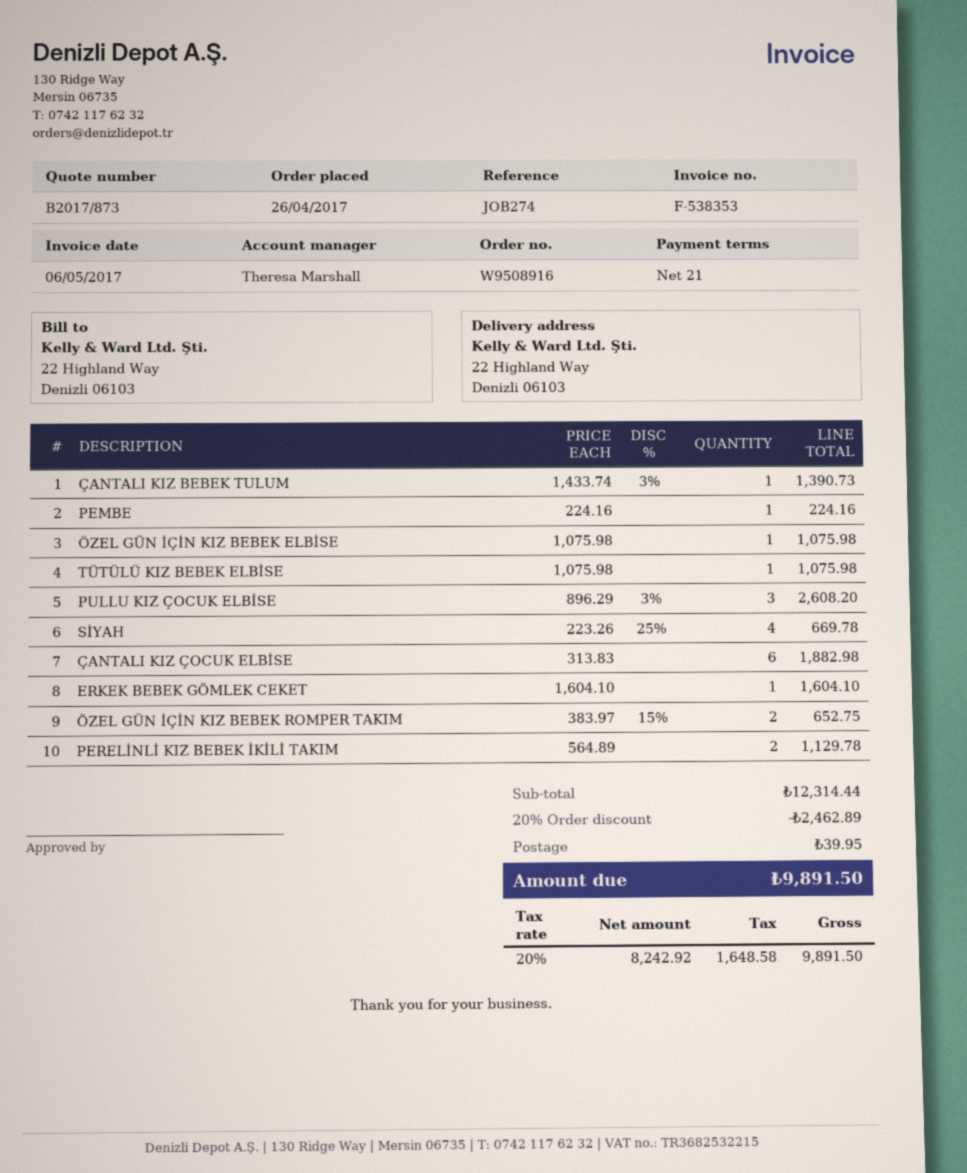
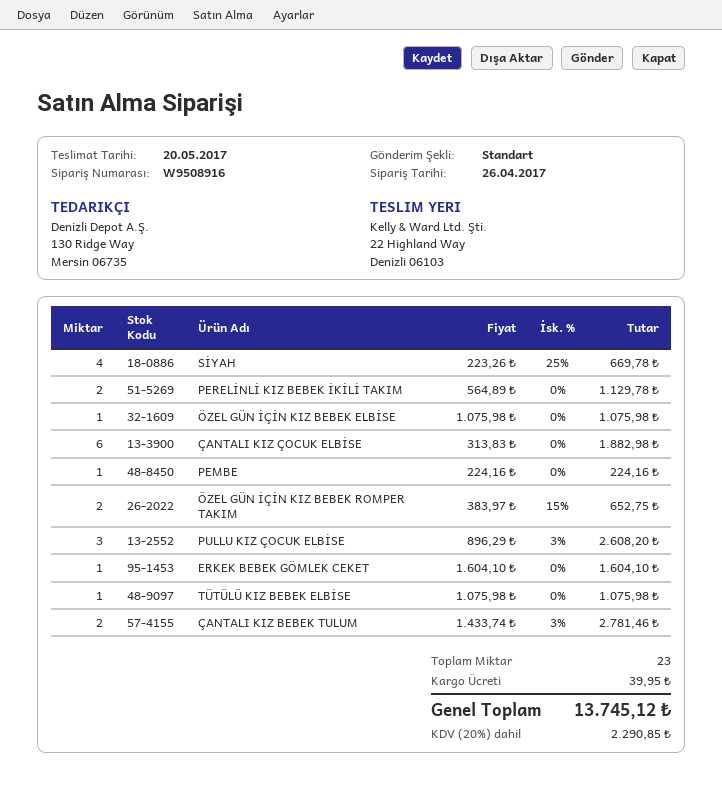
ÇANTALI KIZ BEBEK TULUM: 1 x 1433.74 - 3% = 1390.73 -> 2 x 1433.74 - 3% = 2781.46
discount: 20% = 2462.89 -> none
tax: 20% = 1648.58 -> 20% = 2290.85
total: 9891.50 -> 13745.12

